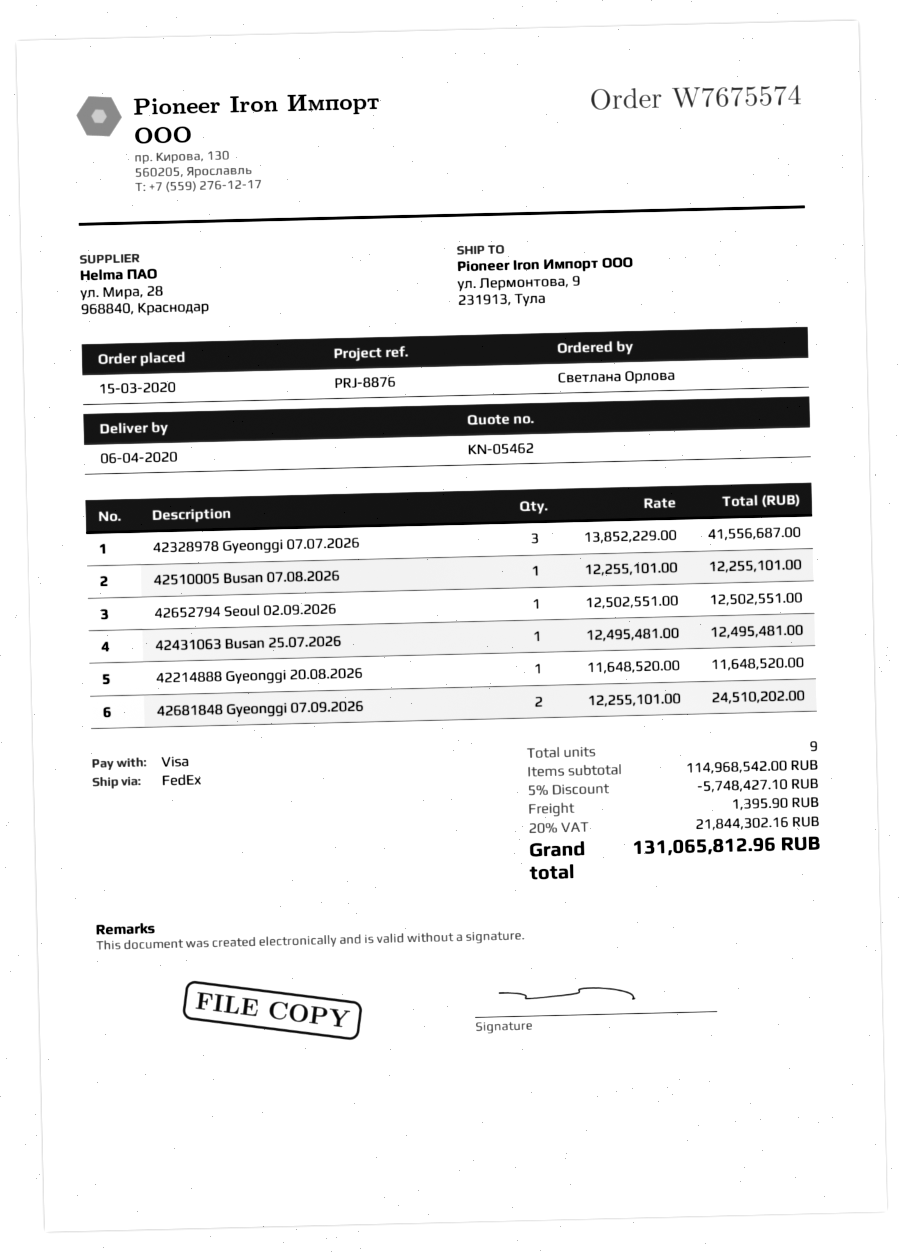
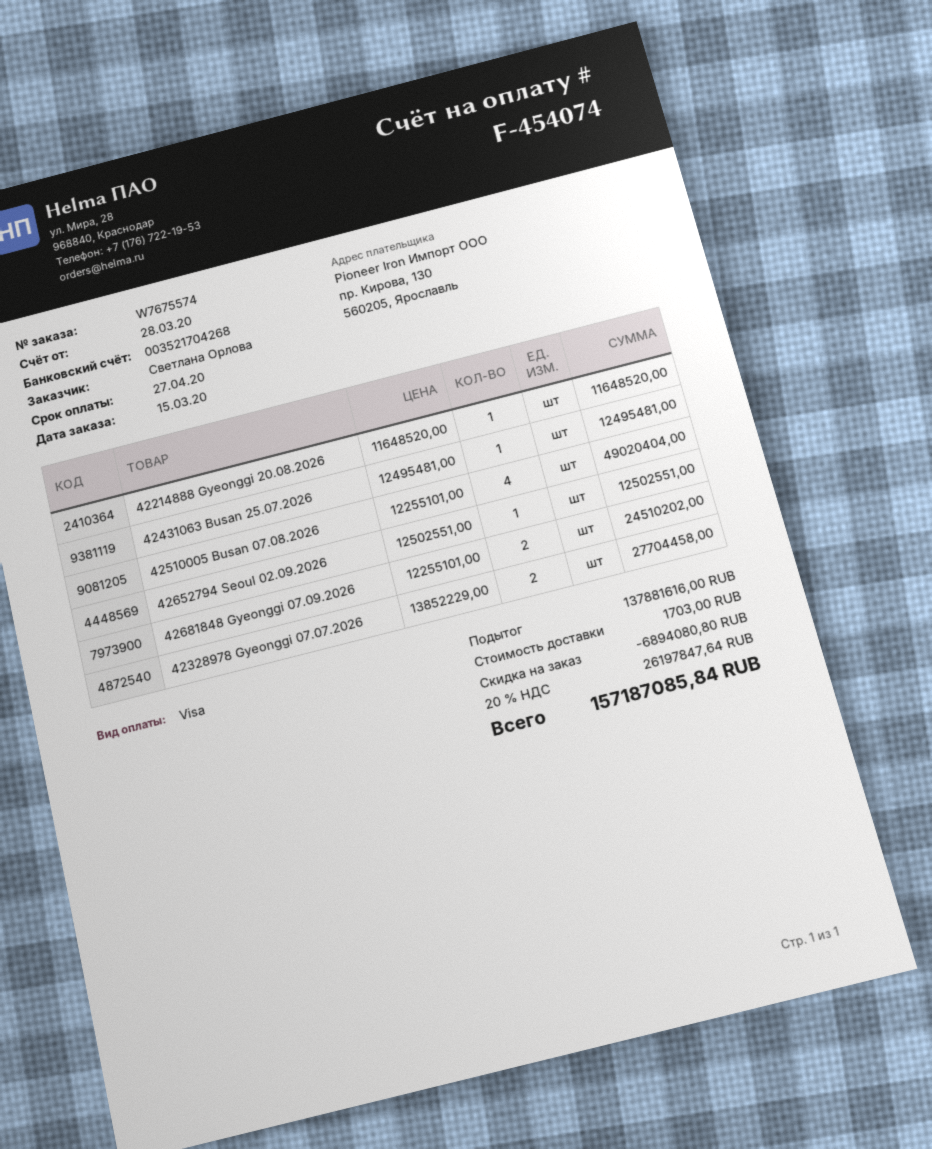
42328978 Gyeonggi 07.07.2026: 3 x 13852229.00 = 41556687.00 -> 2 x 13852229.00 = 27704458.00
42510005 Busan 07.08.2026: 1 x 12255101.00 = 12255101.00 -> 4 x 12255101.00 = 49020404.00
subtotal: 114968542.00 -> 137881616.00
discount: 5748427.10 -> 6894080.80
shipping: 1395.90 -> 1703.00
tax: 20% = 21844302.16 -> 20% = 26197847.64
total: 131065812.96 -> 157187085.84

